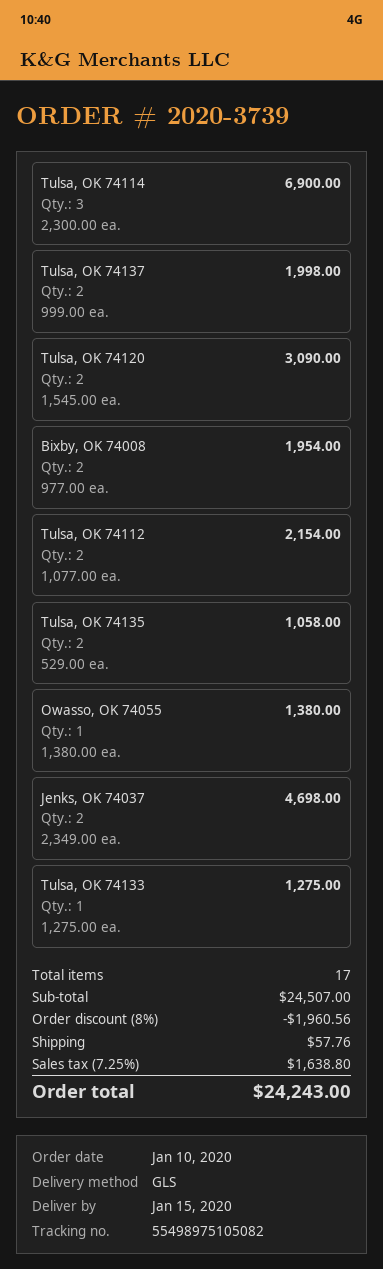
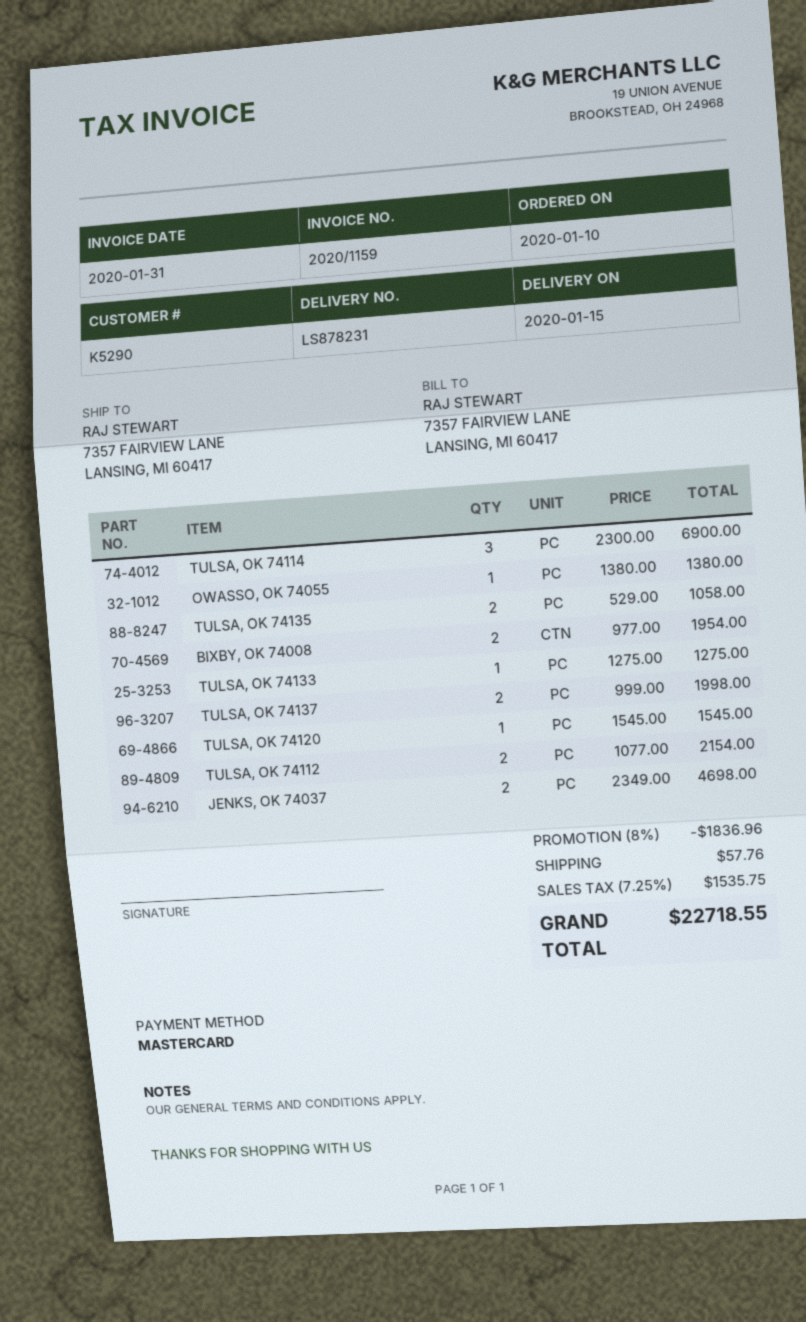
Tulsa, OK 74120: 2 x 1545.00 = 3090.00 -> 1 x 1545.00 = 1545.00
discount: 8% = 1960.56 -> 8% = 1836.96
tax: 7.25% = 1638.80 -> 7.25% = 1535.75
total: 24243.00 -> 22718.55

